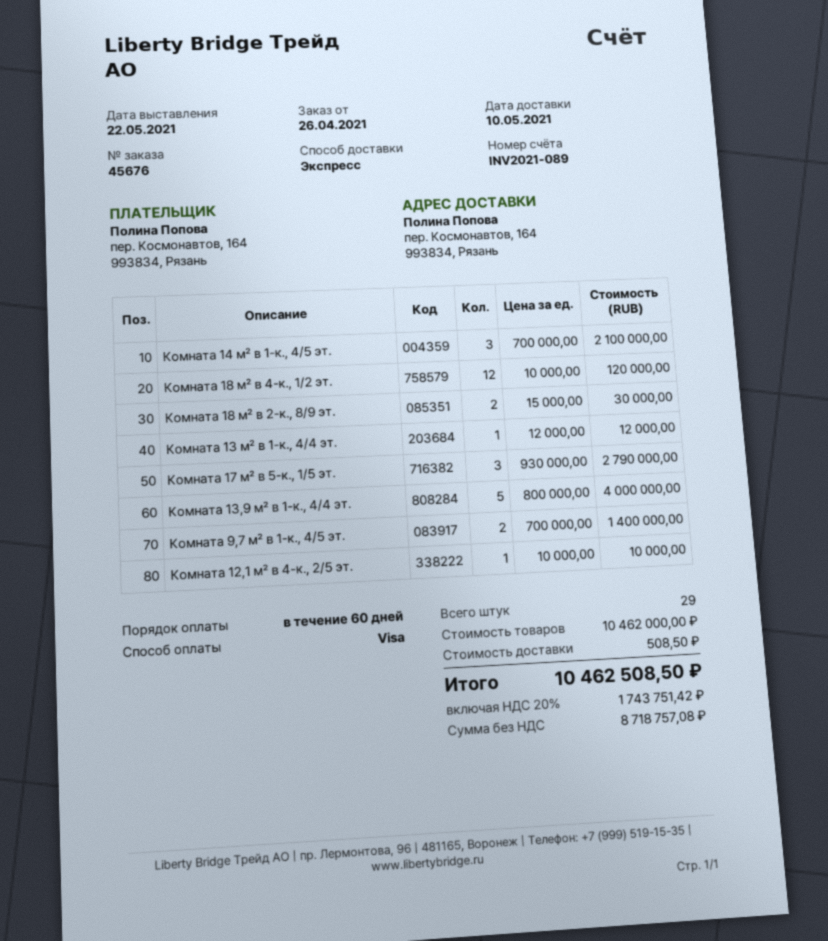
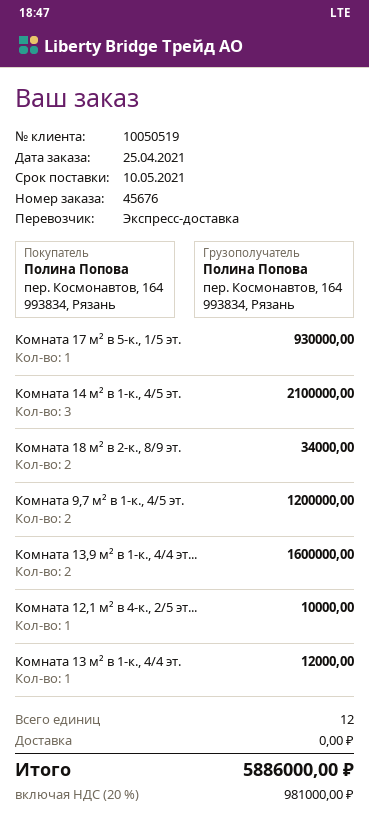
order date: 2021-04-26 -> 2021-04-25
Комната 18 м² в 4-к., 1/2 эт.: 12 for 120000.00 -> none
Комната 18 м² в 2-к., 8/9 эт.: 2 for 30000.00 -> 2 for 34000.00
Комната 17 м² в 5-к., 1/5 эт.: 3 for 2790000.00 -> 1 for 930000.00
Комната 13,9 м² в 1-к., 4/4 эт.: 5 for 4000000.00 -> 2 for 1600000.00
Комната 9,7 м² в 1-к., 4/5 эт.: 2 for 1400000.00 -> 2 for 1200000.00
total quantity: 29 -> 12
shipping: 508.50 -> 0.00
tax: 20% = 1743751.42 -> 20% = 981000.00
total: 10462508.50 -> 5886000.00

